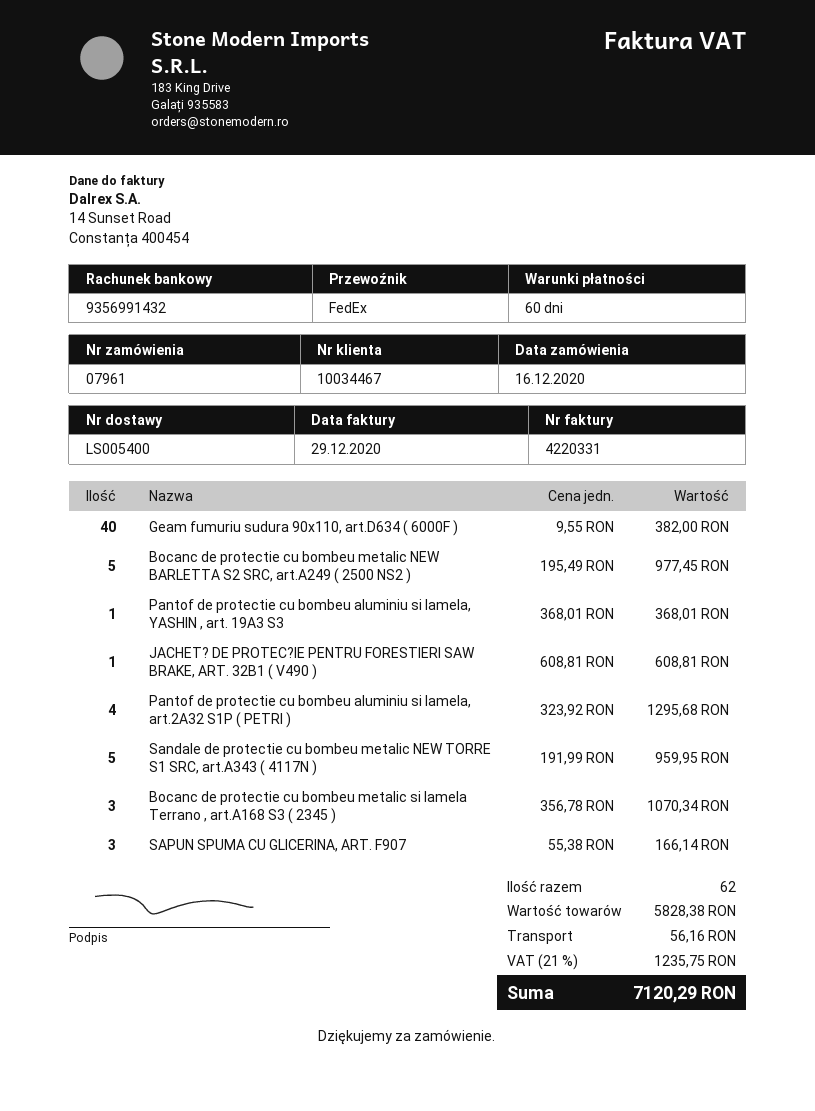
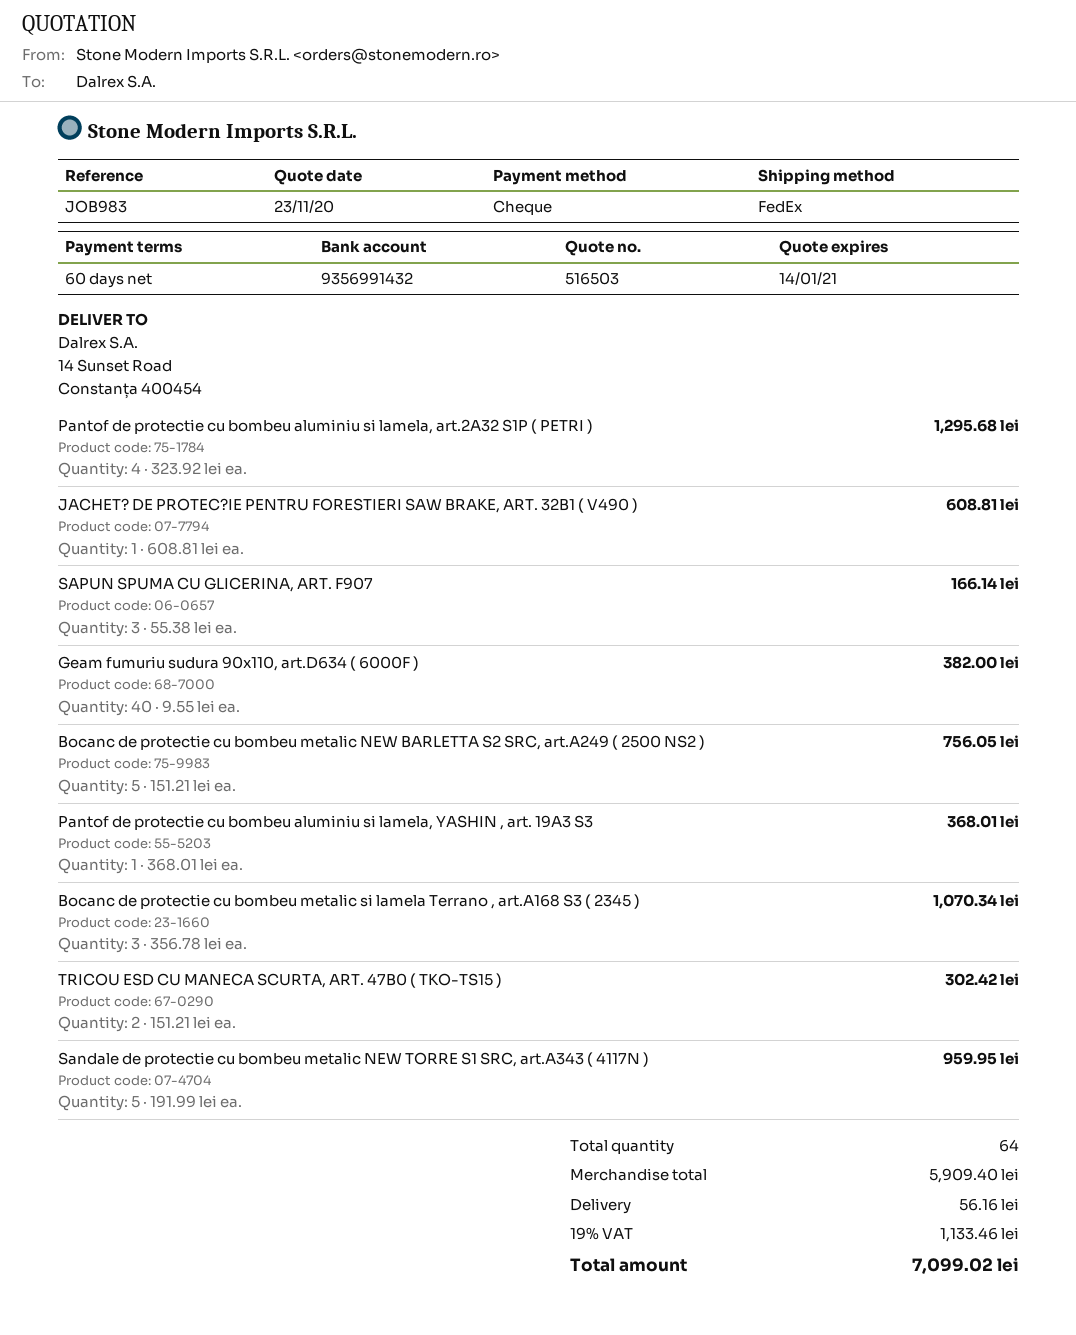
Bocanc de protectie cu bombeu metalic NEW BARLETTA S2 SRC, art.A249 ( 2500 NS2 ): 5 x 195.49 = 977.45 -> 5 x 151.21 = 756.05
TRICOU ESD CU MANECA SCURTA, ART. 47B0 ( TKO-TS15 ): none -> 2 x 151.21 = 302.42
total quantity: 62 -> 64
subtotal: 5828.38 -> 5909.40
tax: 21% = 1235.75 -> 19% = 1133.46
total: 7120.29 -> 7099.02

